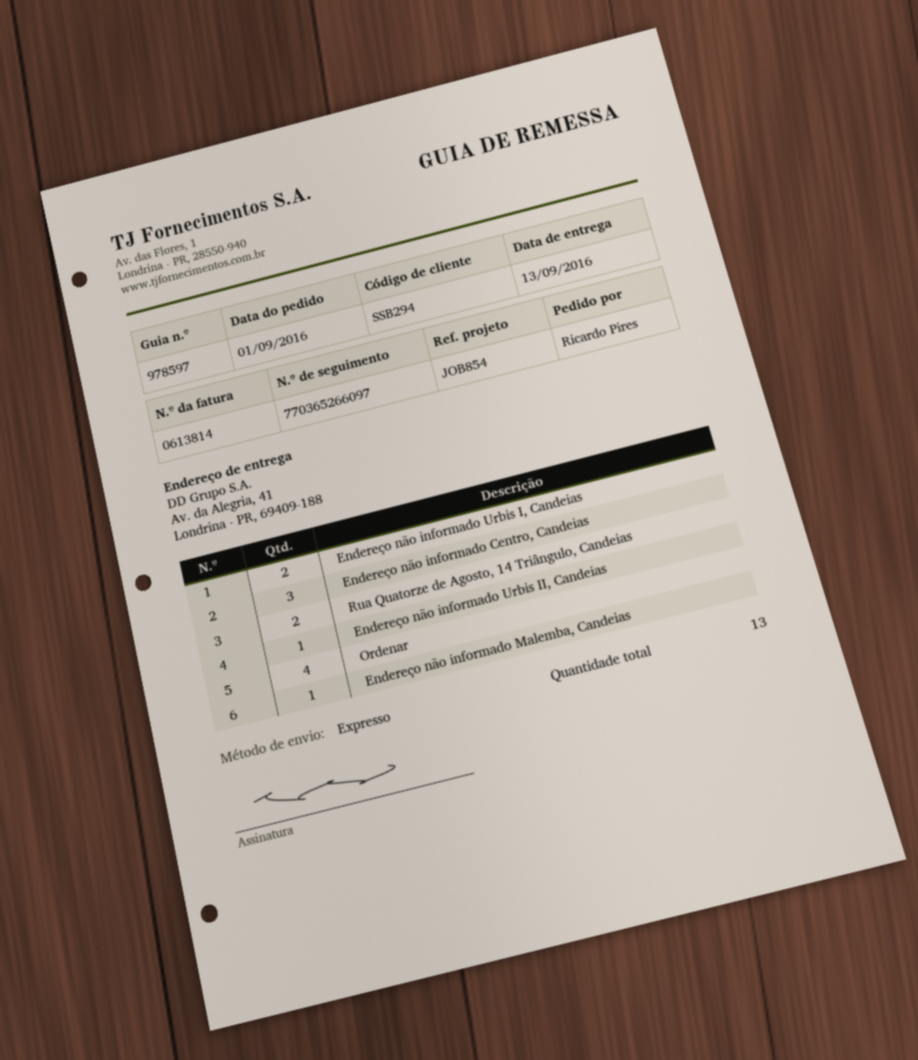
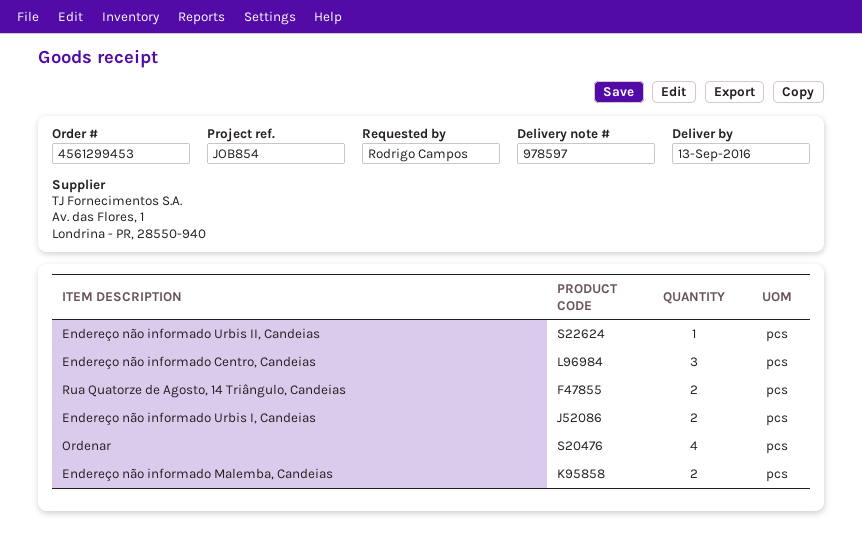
ordered by: Ricardo Pires -> Rodrigo Campos
Endereço não informado Malemba, Candeias: 1 -> 2

